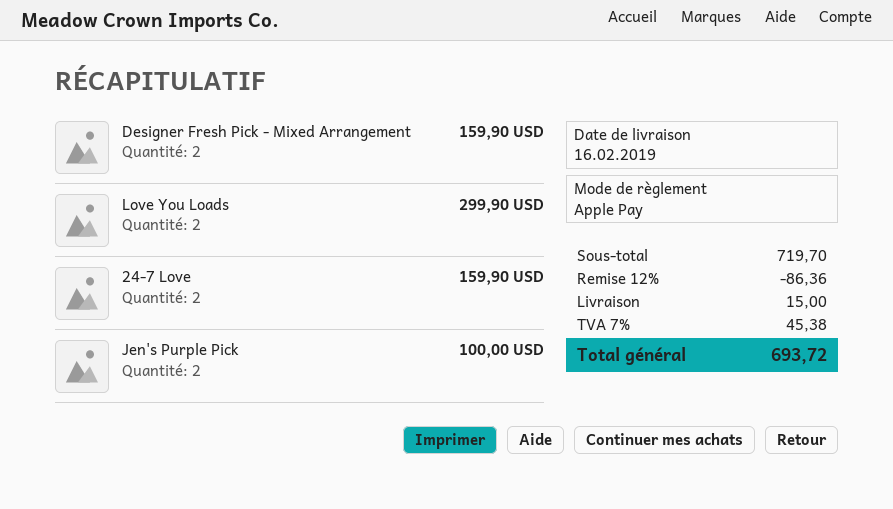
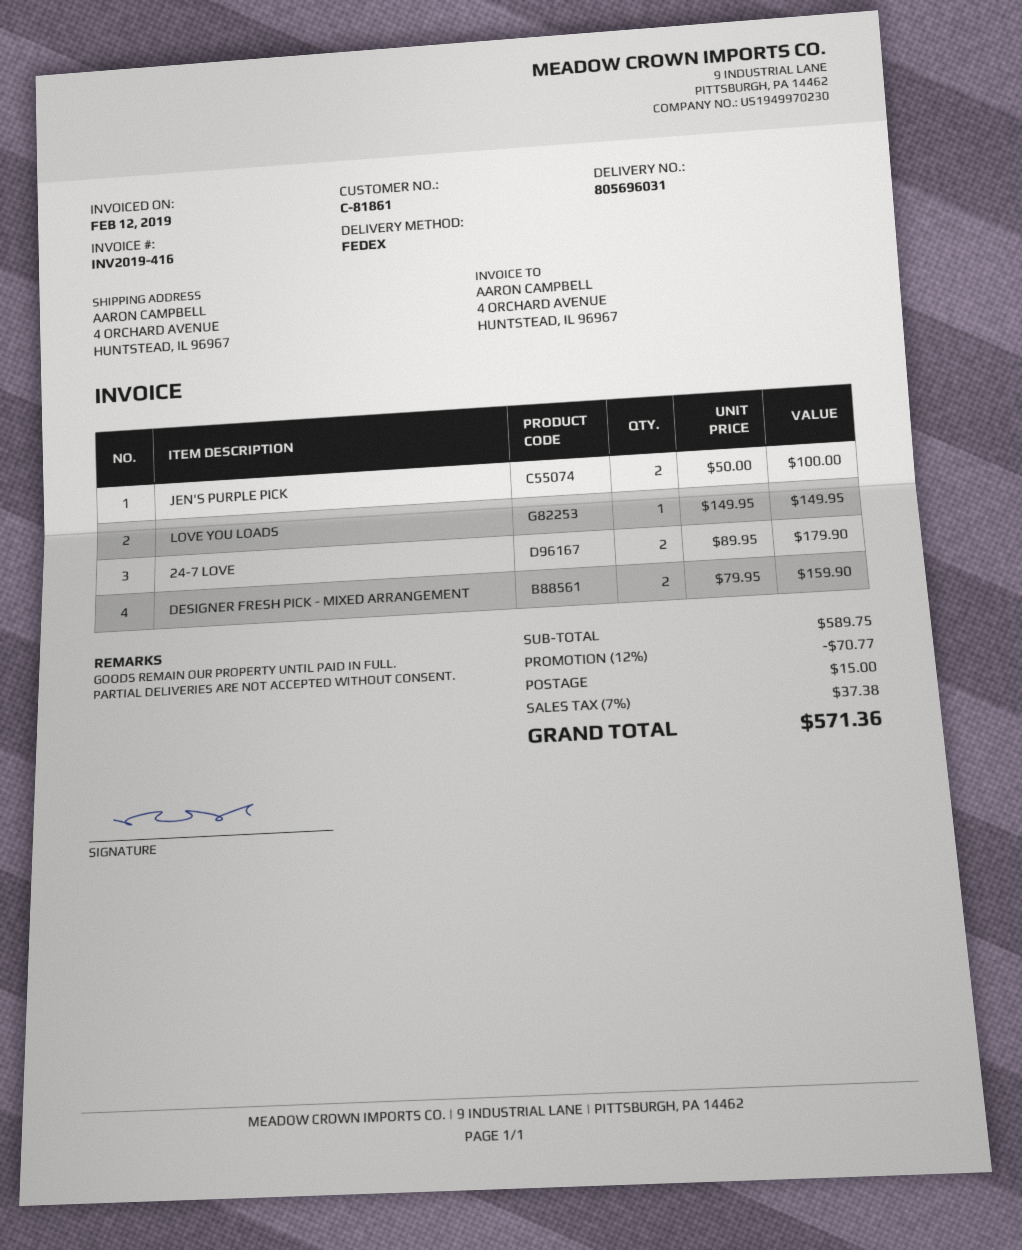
Love You Loads: 2 for 299.90 -> 1 for 149.95
24-7 Love: 2 for 159.90 -> 2 for 179.90
subtotal: 719.70 -> 589.75
discount: 12% = 86.36 -> 12% = 70.77
tax: 7% = 45.38 -> 7% = 37.38
total: 693.72 -> 571.36

